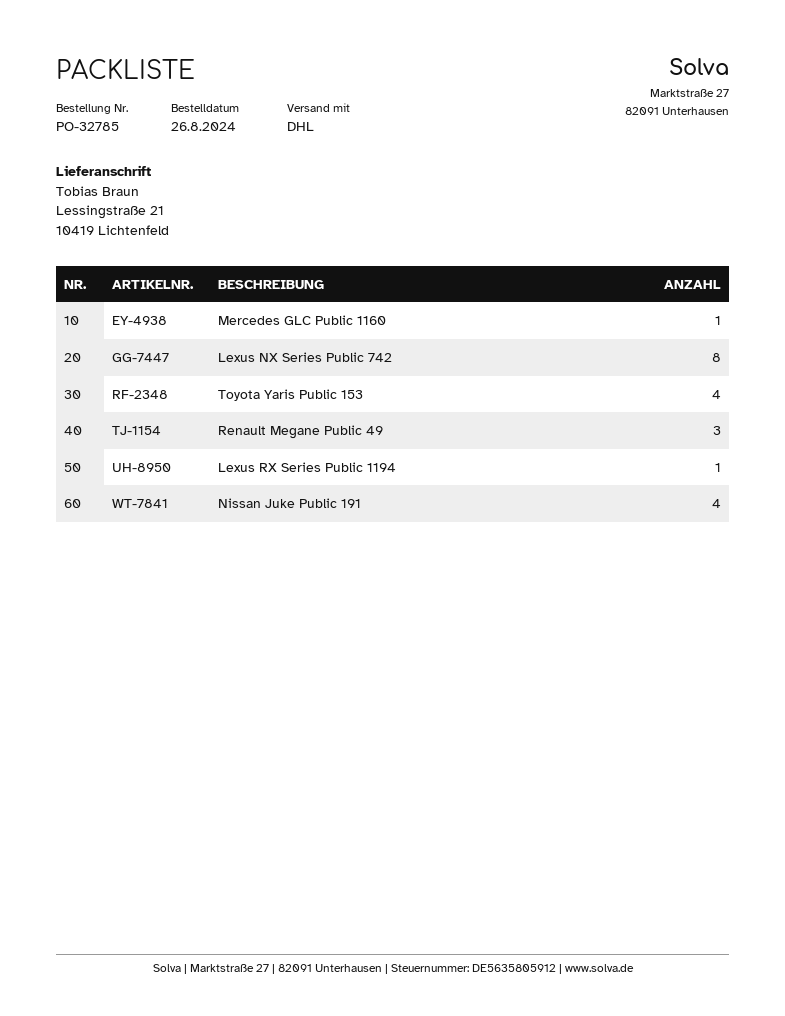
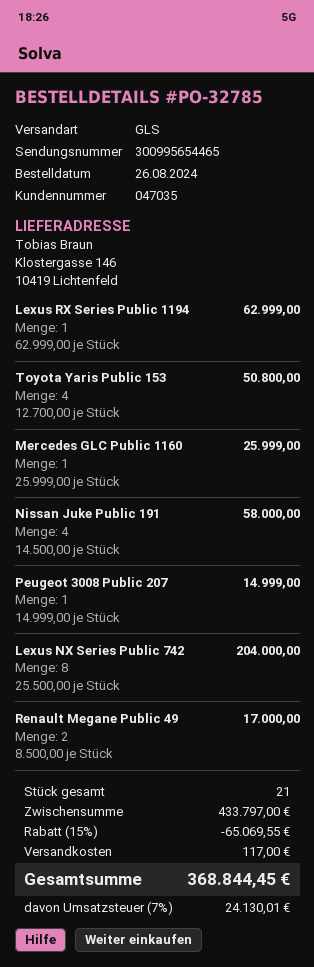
shipping method: DHL -> GLS
ship to: Lessingstraße 21, 10419 Lichtenfeld -> Klostergasse 146, 10419 Lichtenfeld
Renault Megane Public 49: 3 -> 2
Peugeot 3008 Public 207: none -> 1

